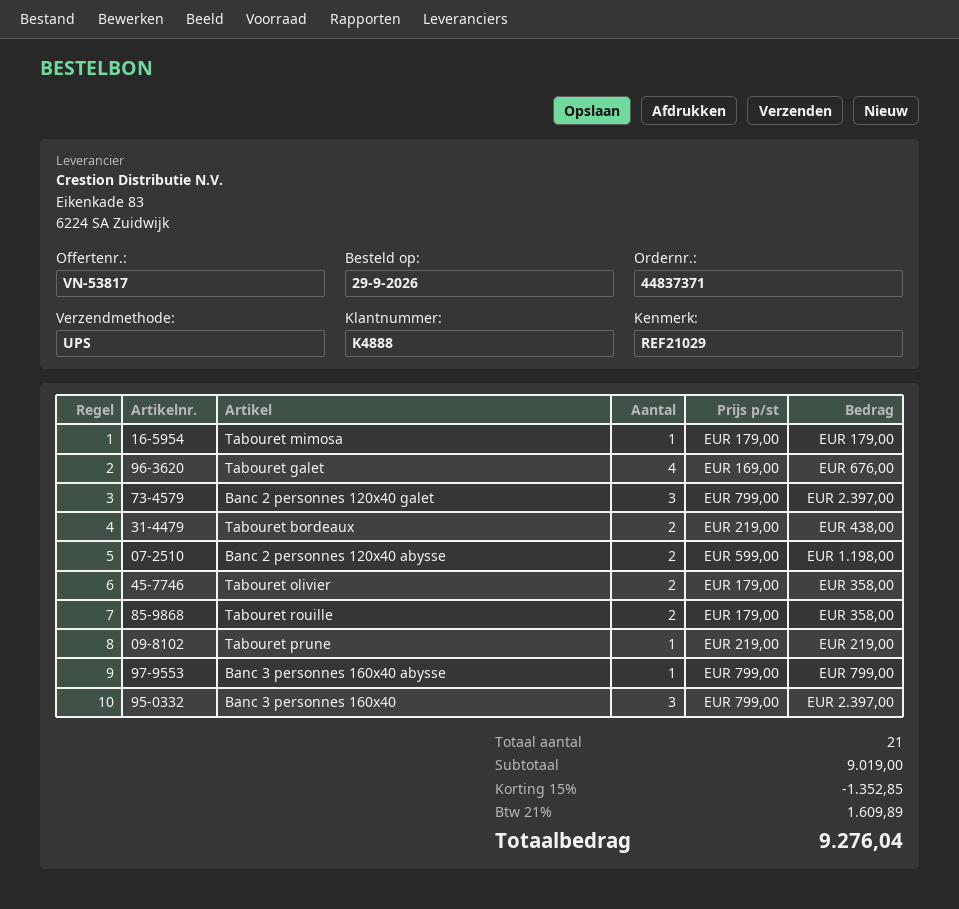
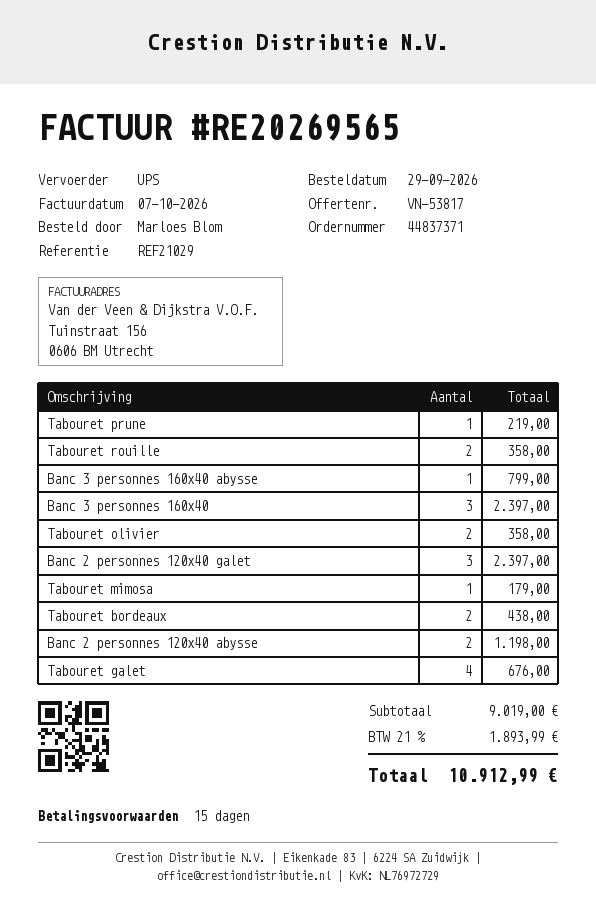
discount: 15% = 1352.85 -> none
tax: 21% = 1609.89 -> 21% = 1893.99
total: 9276.04 -> 10912.99

